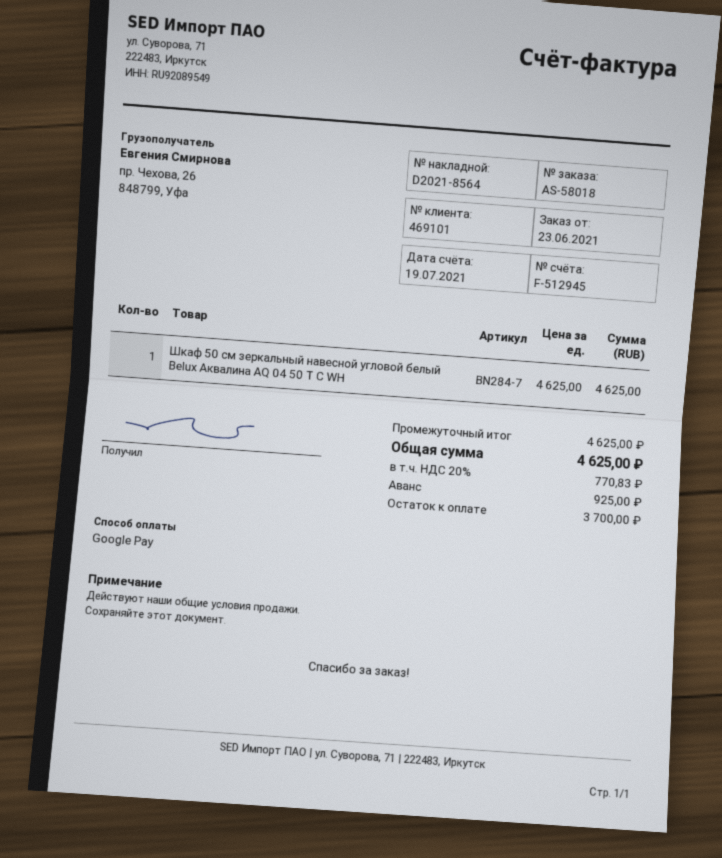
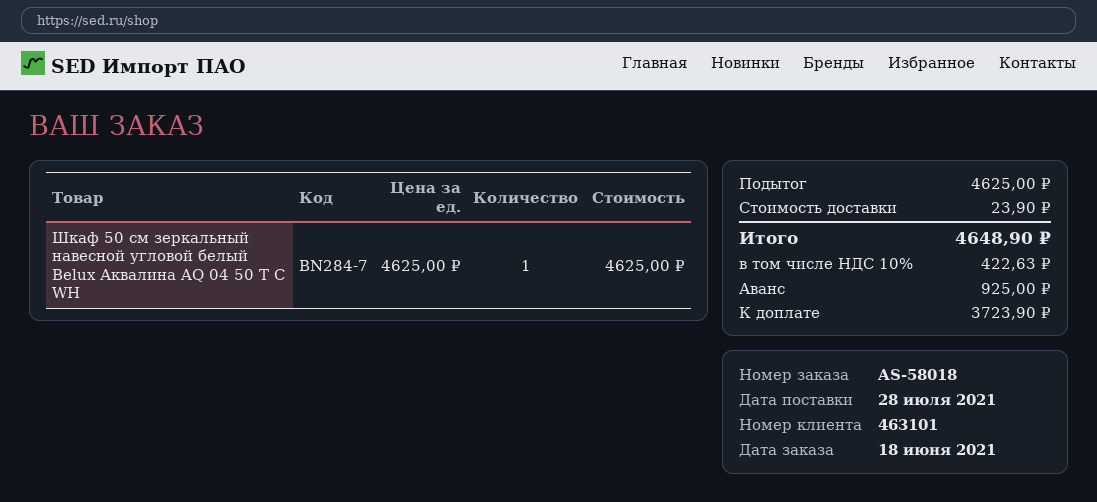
order date: 2021-06-23 -> 2021-06-18
customer number: 469101 -> 463101
shipping: none -> 23.90
tax: 20% = 770.83 -> 10% = 422.63
total: 4625.00 -> 4648.90
balance: 3700.00 -> 3723.90

